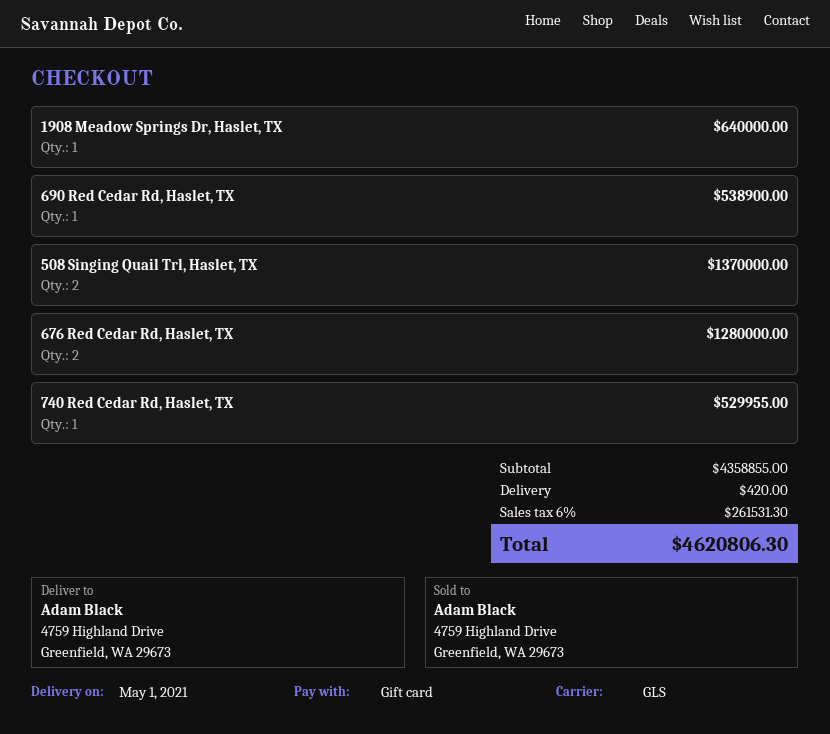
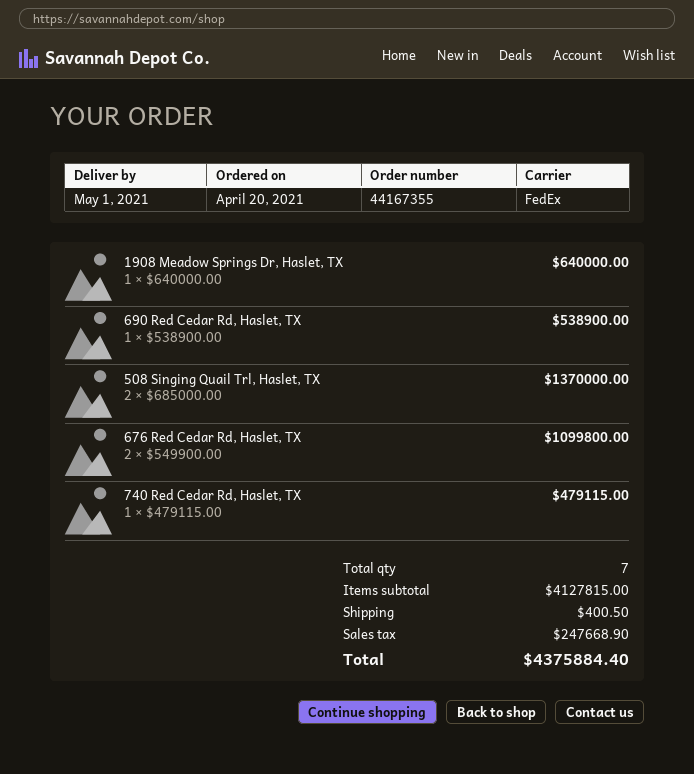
shipping method: GLS -> FedEx
676 Red Cedar Rd, Haslet, TX: 2 for 1280000.00 -> 2 for 1099800.00
740 Red Cedar Rd, Haslet, TX: 1 for 529955.00 -> 1 for 479115.00
subtotal: 4358855.00 -> 4127815.00
shipping: 420.00 -> 400.50
tax: 261531.30 -> 247668.90
total: 4620806.30 -> 4375884.40

